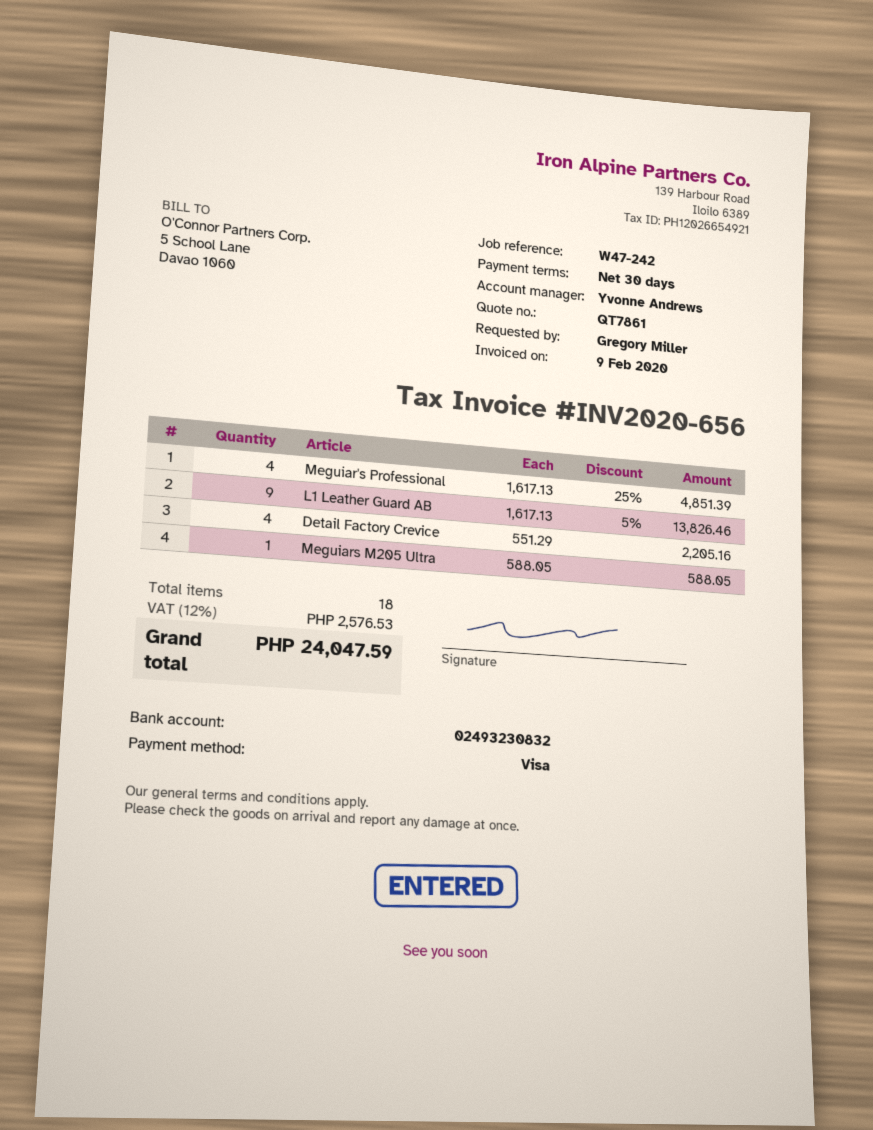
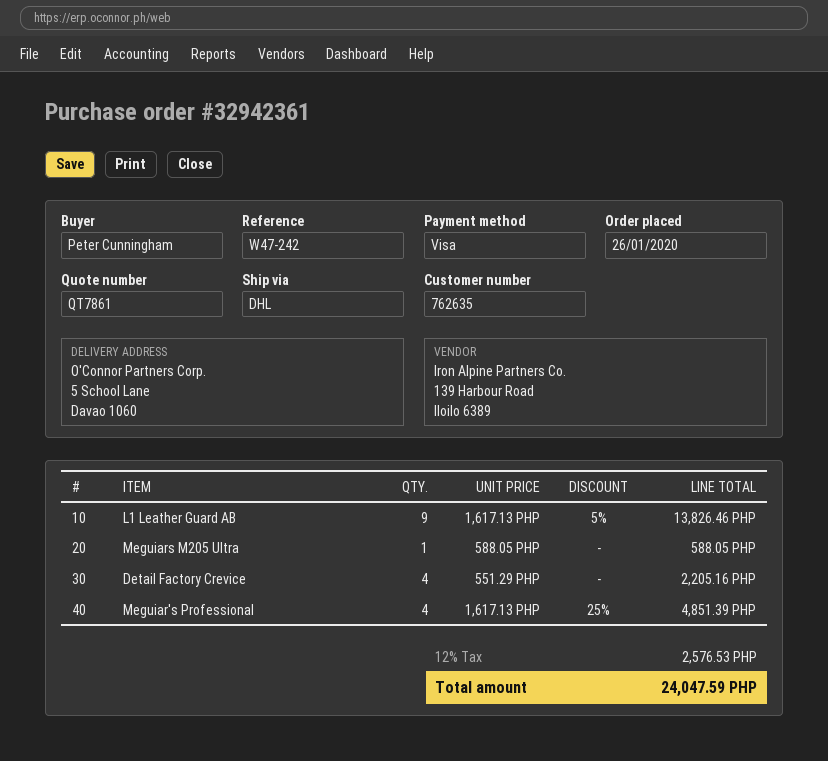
ordered by: Gregory Miller -> Peter Cunningham

